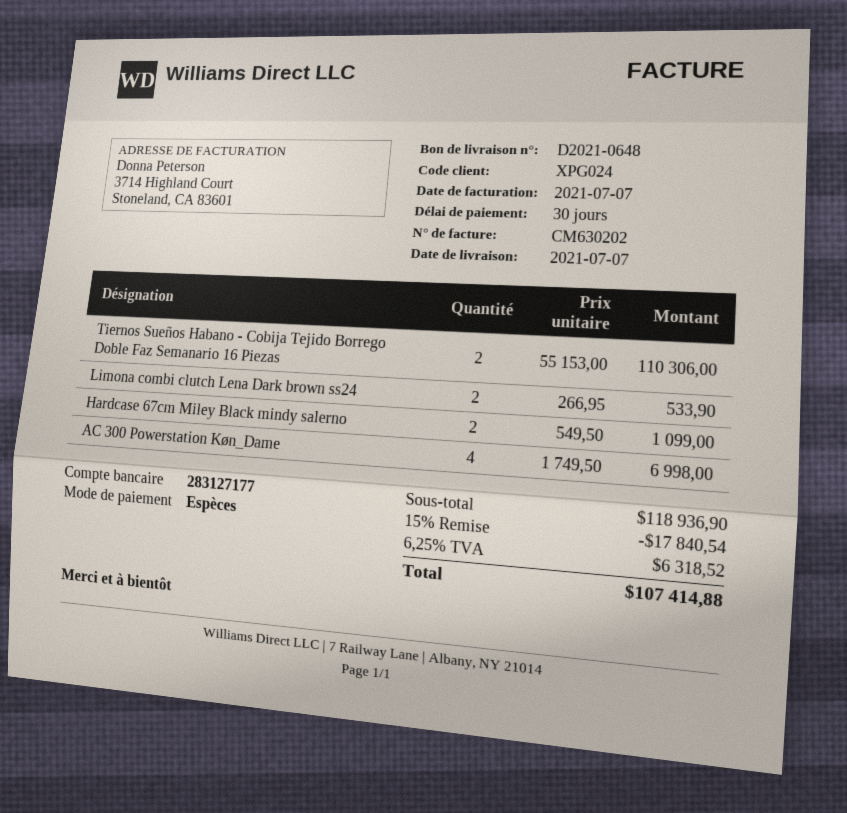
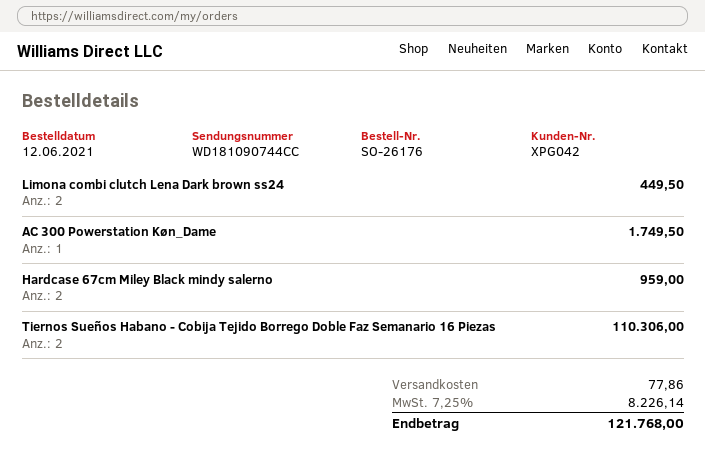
customer number: XPG024 -> XPG042
Limona combi clutch Lena Dark brown ss24: 2 for 533.90 -> 2 for 449.50
Hardcase 67cm Miley Black mindy salerno: 2 for 1099.00 -> 2 for 959.00
AC 300 Powerstation Køn_Dame: 4 for 6998.00 -> 1 for 1749.50
discount: 15% = 17840.54 -> none
shipping: none -> 77.86
tax: 6.25% = 6318.52 -> 7.25% = 8226.14
total: 107414.88 -> 121768.00

